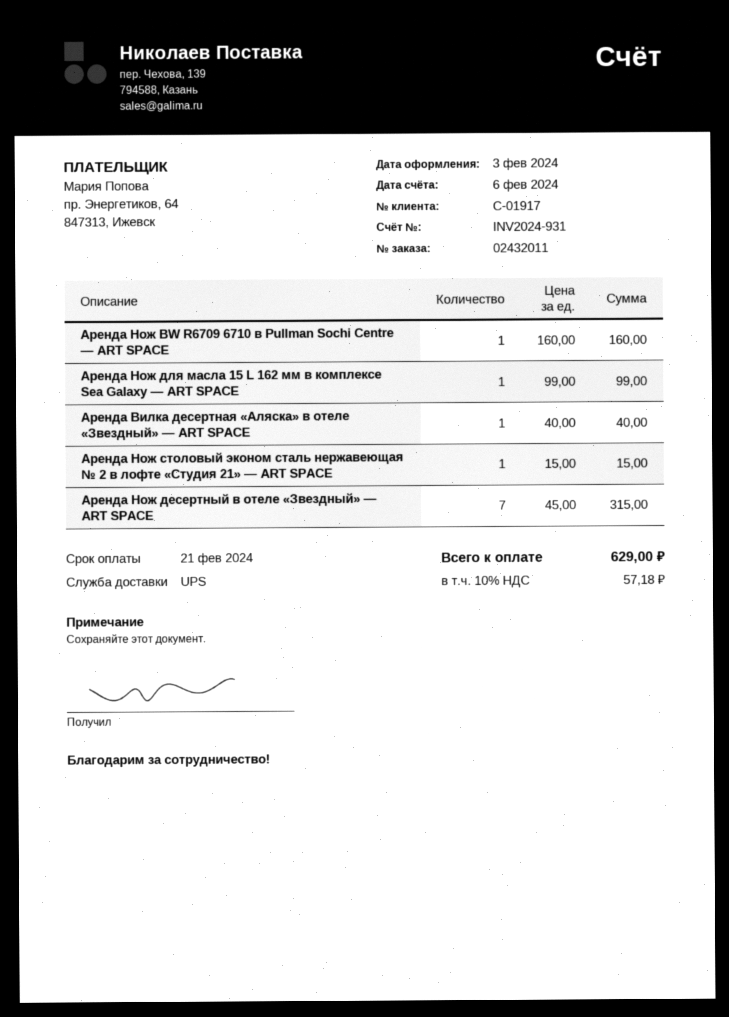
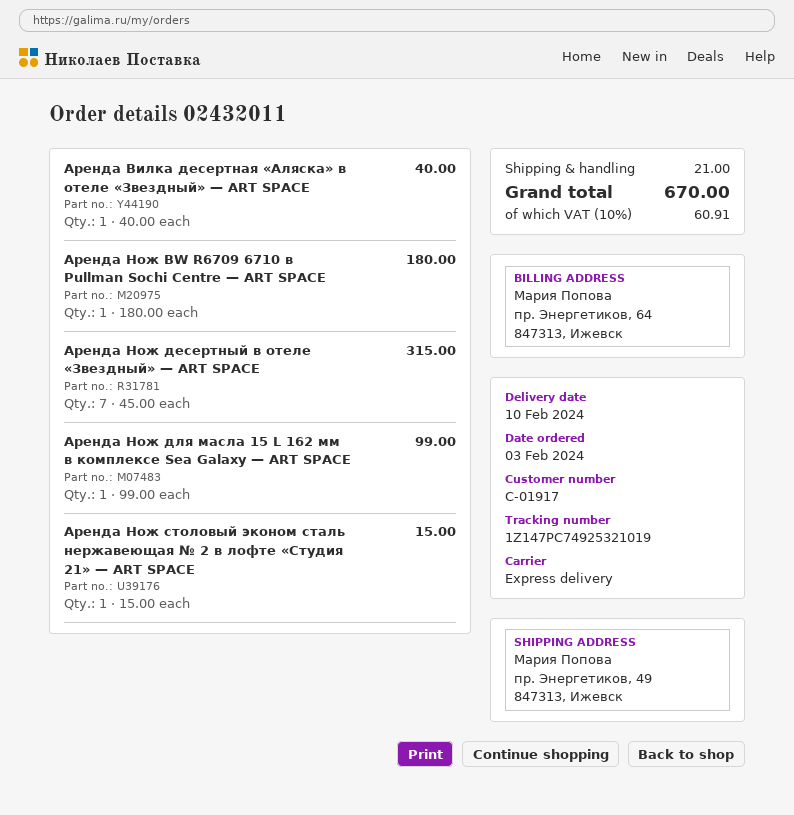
shipping method: UPS -> express
Аренда Нож BW R6709 6710 в Pullman Sochi Centre — ART SPACE: 1 x 160.00 = 160.00 -> 1 x 180.00 = 180.00
shipping: none -> 21.00
tax: 10% = 57.18 -> 10% = 60.91
total: 629.00 -> 670.00

